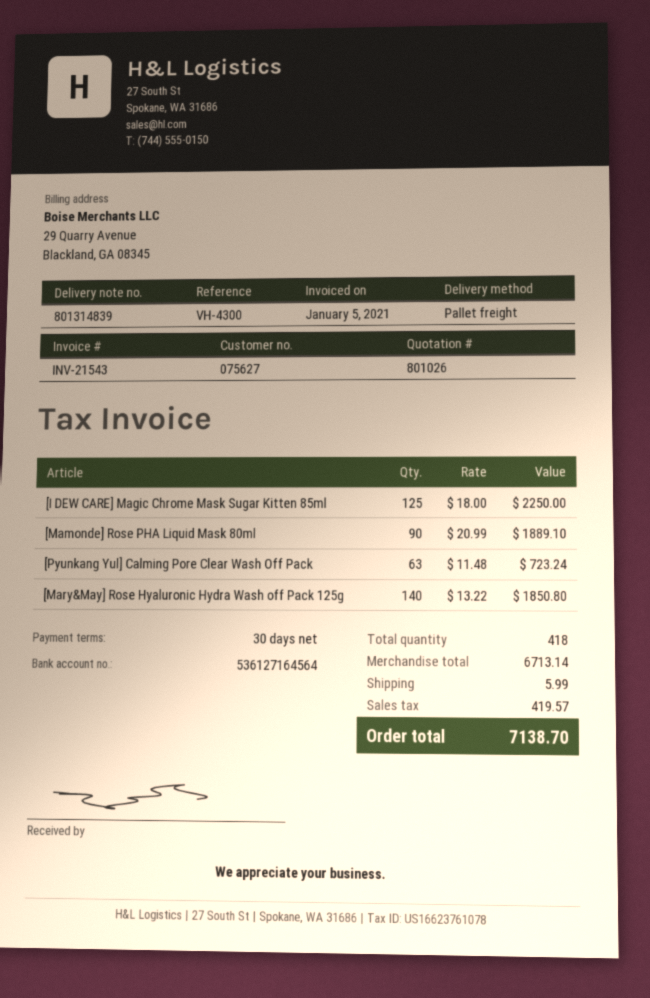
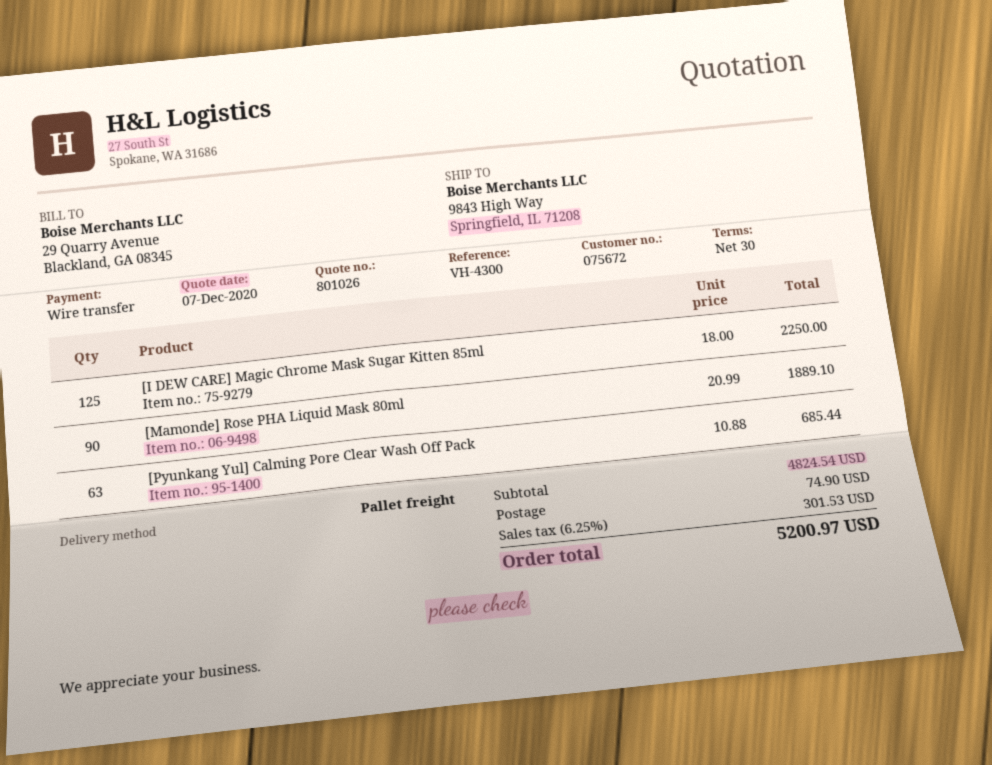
customer number: 075627 -> 075672
[Pyunkang Yul] Calming Pore Clear Wash Off Pack: 63 x 11.48 = 723.24 -> 63 x 10.88 = 685.44
[Mary&May] Rose Hyaluronic Hydra Wash off Pack 125g: 140 x 13.22 = 1850.80 -> none
subtotal: 6713.14 -> 4824.54
shipping: 5.99 -> 74.90
tax: 419.57 -> 301.53
total: 7138.70 -> 5200.97

